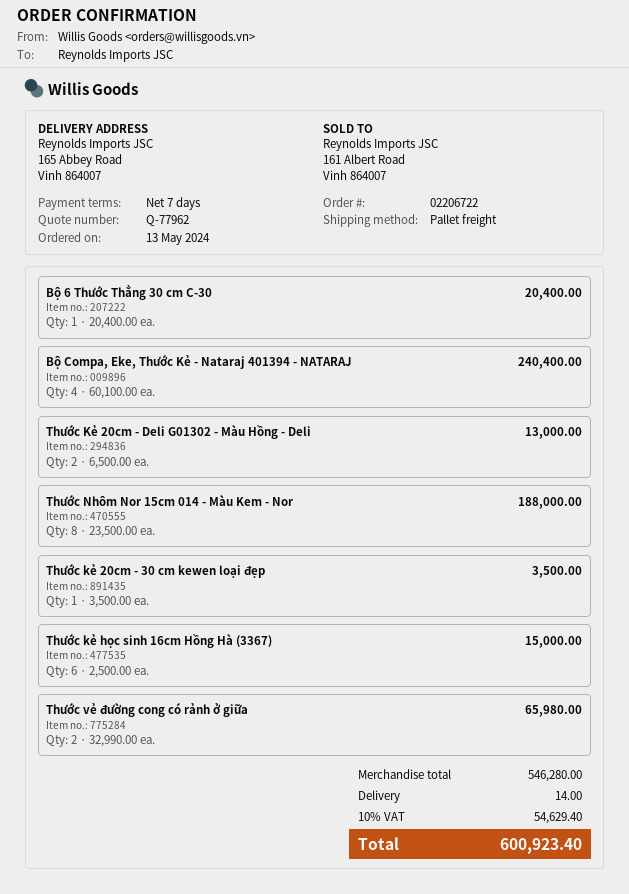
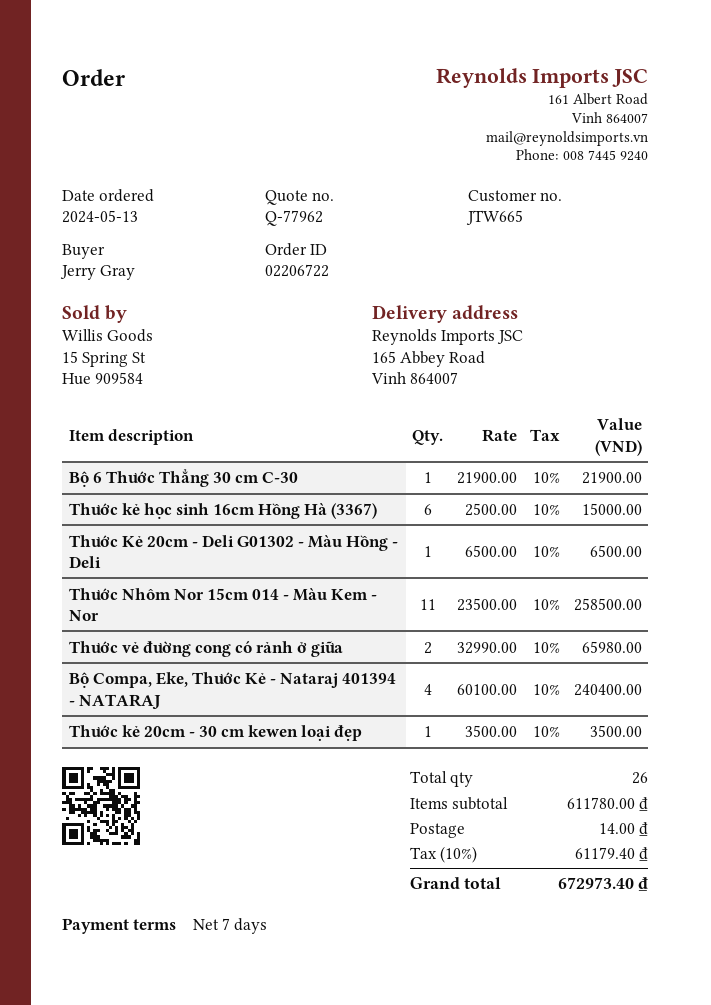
Bộ 6 Thước Thẳng 30 cm C-30: 1 x 20400.00 = 20400.00 -> 1 x 21900.00 = 21900.00
Thước Kẻ 20cm - Deli G01302 - Màu Hồng - Deli: 2 x 6500.00 = 13000.00 -> 1 x 6500.00 = 6500.00
Thước Nhôm Nor 15cm 014 - Màu Kem - Nor: 8 x 23500.00 = 188000.00 -> 11 x 23500.00 = 258500.00
subtotal: 546280.00 -> 611780.00
tax: 10% = 54629.40 -> 10% = 61179.40
total: 600923.40 -> 672973.40

